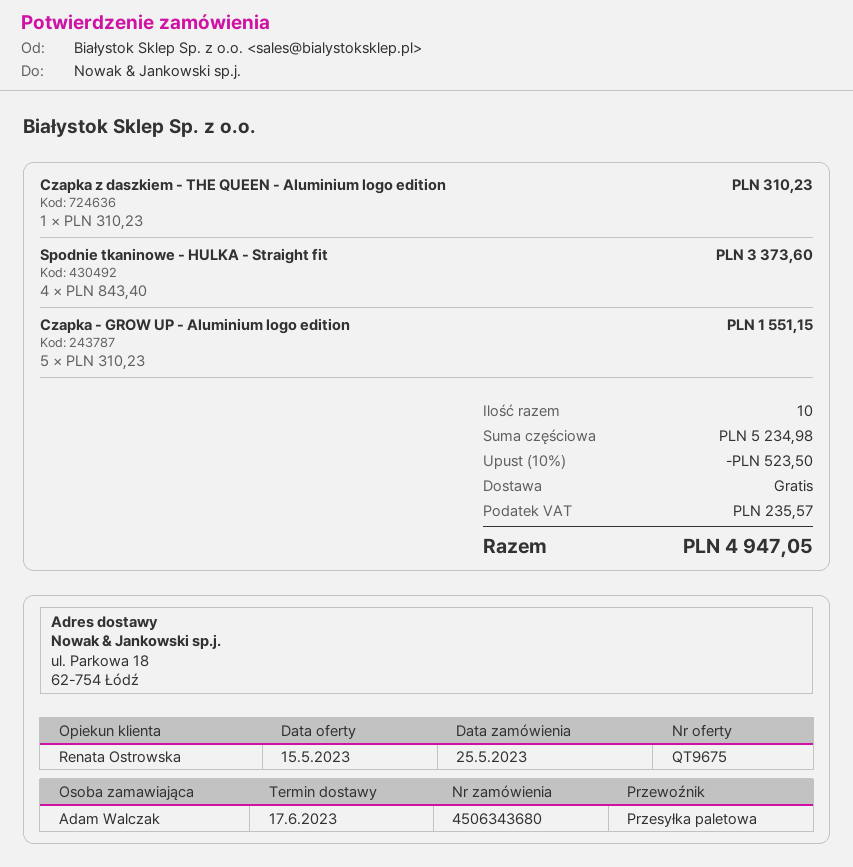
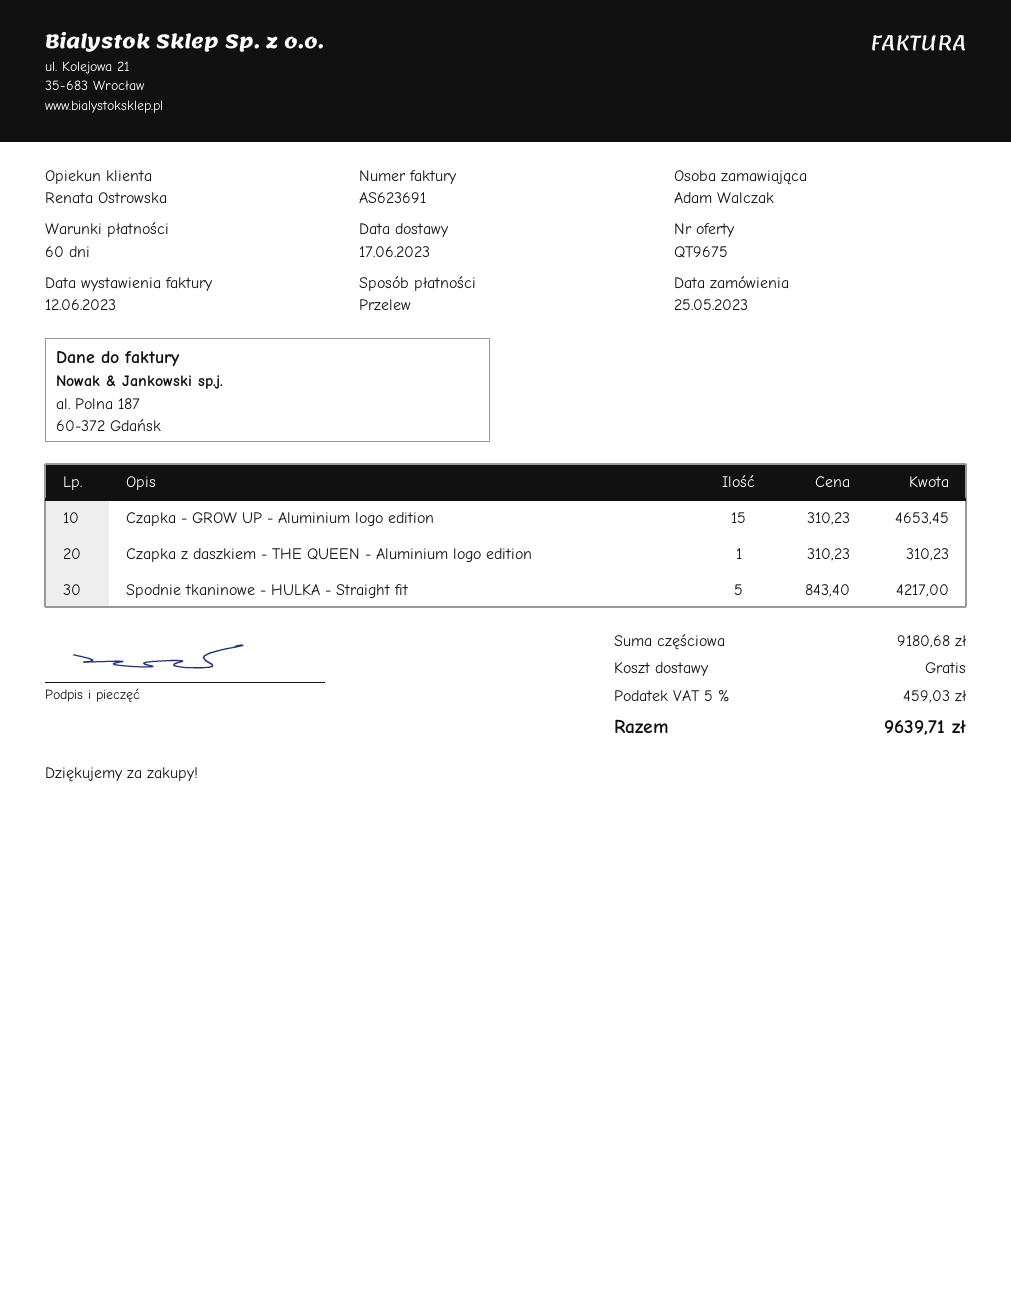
Spodnie tkaninowe - HULKA - Straight fit: 4 x 843.40 = 3373.60 -> 5 x 843.40 = 4217.00
Czapka - GROW UP - Aluminium logo edition: 5 x 310.23 = 1551.15 -> 15 x 310.23 = 4653.45
subtotal: 5234.98 -> 9180.68
discount: 10% = 523.50 -> none
tax: 235.57 -> 459.03
total: 4947.05 -> 9639.71

